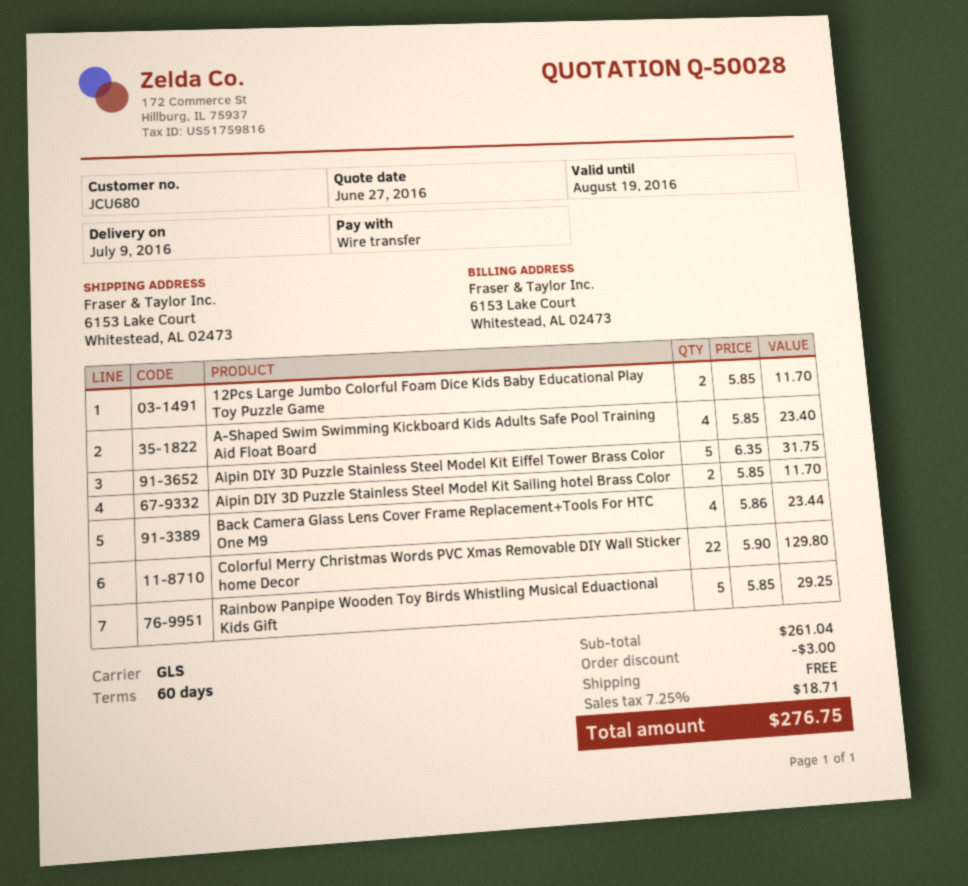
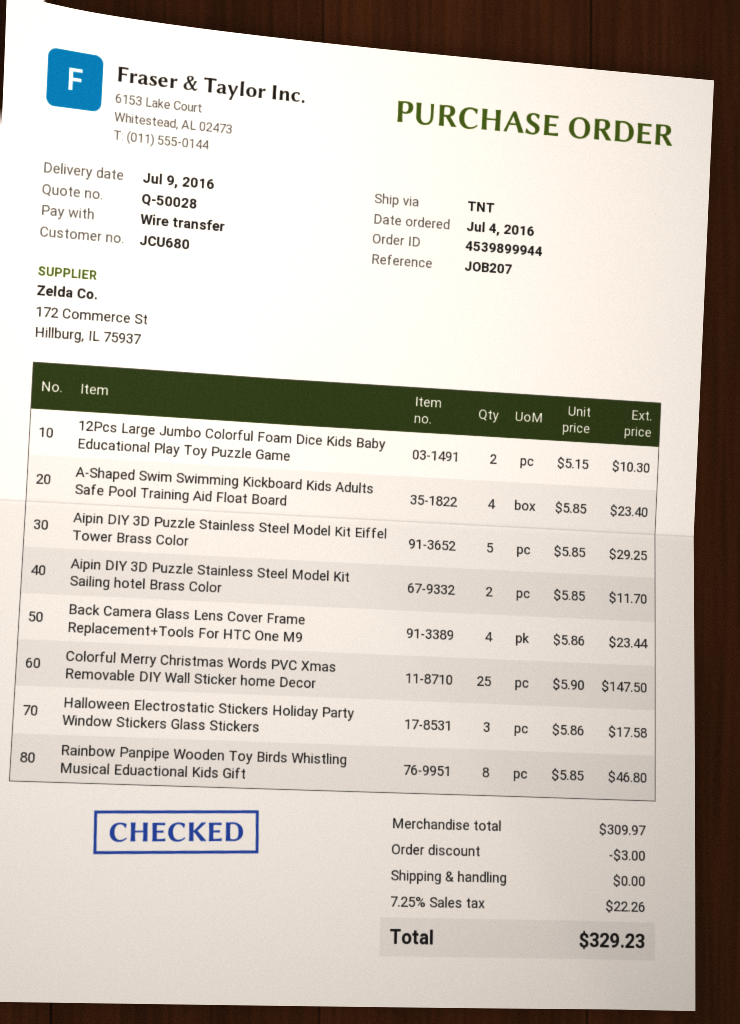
shipping method: GLS -> TNT
12Pcs Large Jumbo Colorful Foam Dice Kids Baby Educational Play Toy Puzzle Game: 2 x 5.85 = 11.70 -> 2 x 5.15 = 10.30
Aipin DIY 3D Puzzle Stainless Steel Model Kit Eiffel Tower Brass Color: 5 x 6.35 = 31.75 -> 5 x 5.85 = 29.25
Colorful Merry Christmas Words PVC Xmas Removable DIY Wall Sticker home Decor: 22 x 5.90 = 129.80 -> 25 x 5.90 = 147.50
Rainbow Panpipe Wooden Toy Birds Whistling Musical Eduactional Kids Gift: 5 x 5.85 = 29.25 -> 8 x 5.85 = 46.80
Halloween Electrostatic Stickers Holiday Party Window Stickers Glass Stickers: none -> 3 x 5.86 = 17.58
subtotal: 261.04 -> 309.97
tax: 7.25% = 18.71 -> 7.25% = 22.26
total: 276.75 -> 329.23

